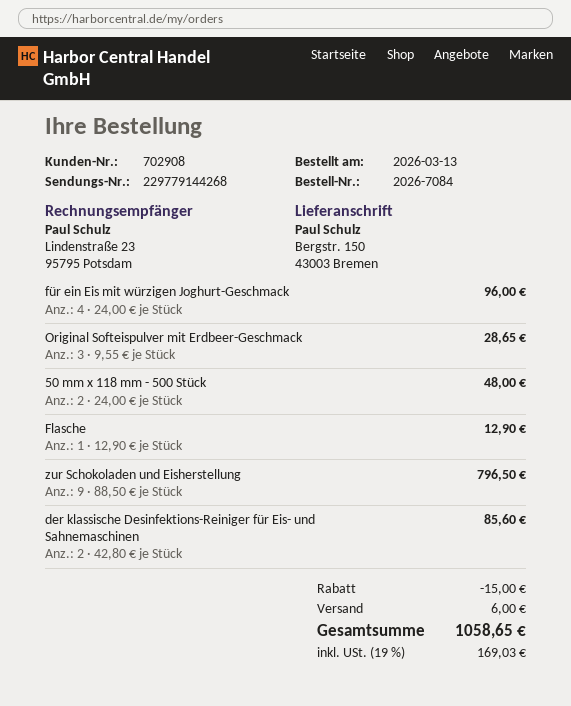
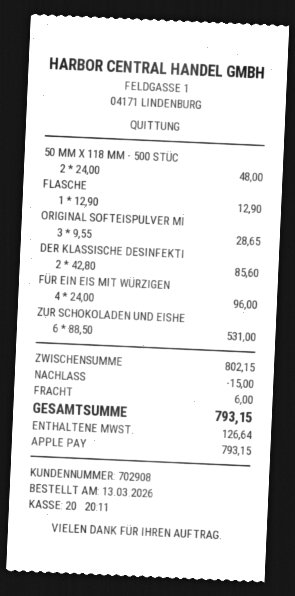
zur Schokoladen und Eisherstellung: 9 x 88.50 = 796.50 -> 6 x 88.50 = 531.00
tax: 169.03 -> 126.64
total: 1058.65 -> 793.15

